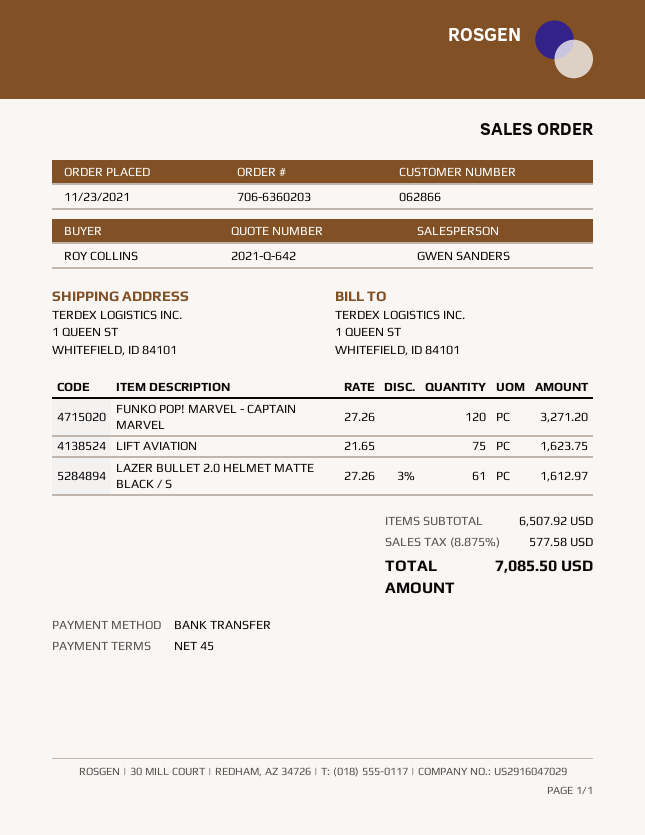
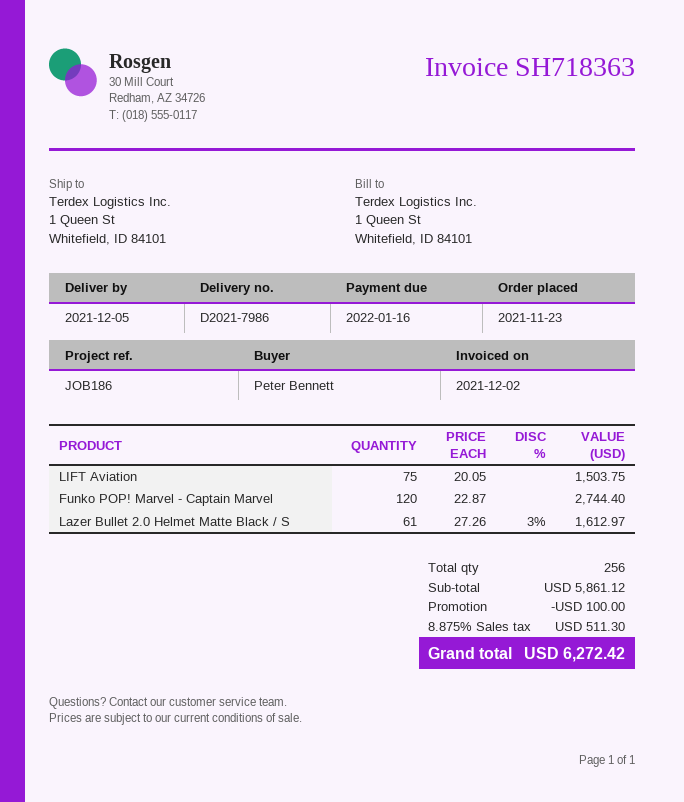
ordered by: ROY COLLINS -> Peter Bennett
FUNKO POP! MARVEL - CAPTAIN MARVEL: 120 x 27.26 = 3271.20 -> 120 x 22.87 = 2744.40
LIFT AVIATION: 75 x 21.65 = 1623.75 -> 75 x 20.05 = 1503.75
subtotal: 6507.92 -> 5861.12
discount: none -> 100.00
tax: 8.875% = 577.58 -> 8.875% = 511.30
total: 7085.50 -> 6272.42

